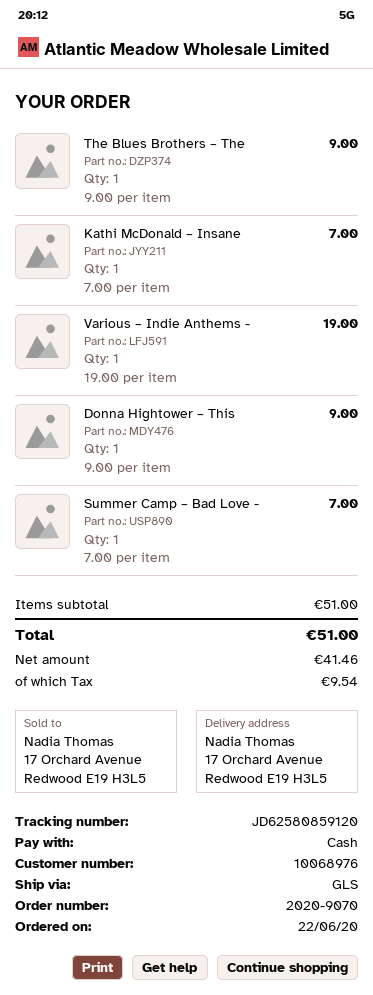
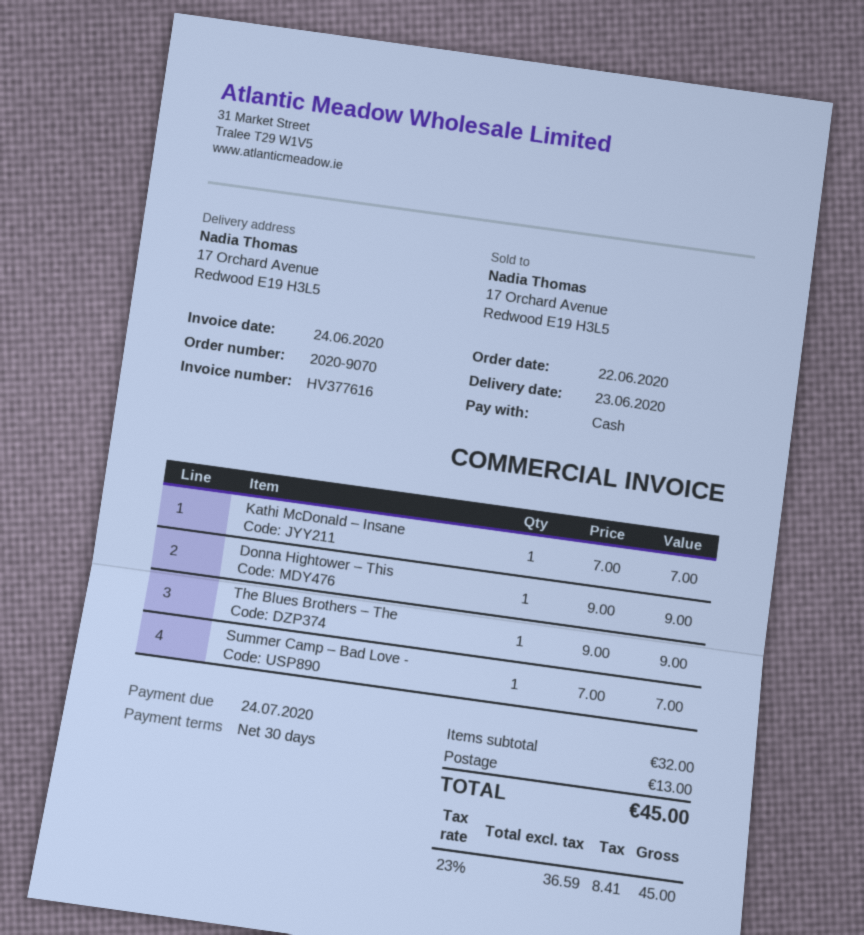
Various – Indie Anthems -: 1 x 19.00 = 19.00 -> none
subtotal: 51.00 -> 32.00
shipping: none -> 13.00
net: 41.46 -> 36.59
tax: 9.54 -> 8.41
total: 51.00 -> 45.00

